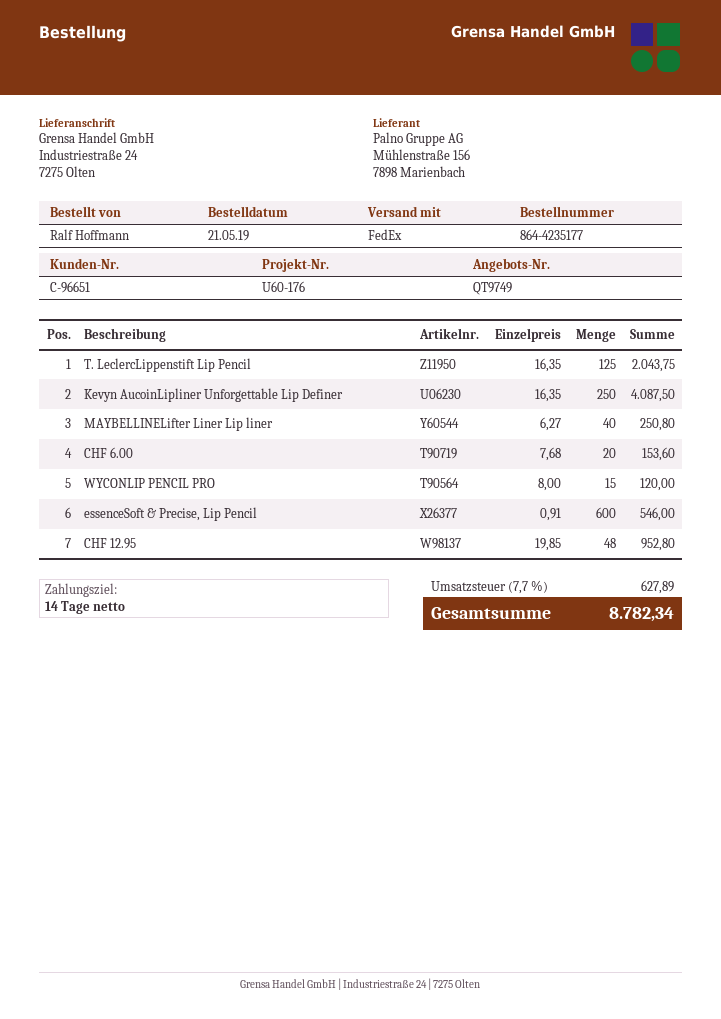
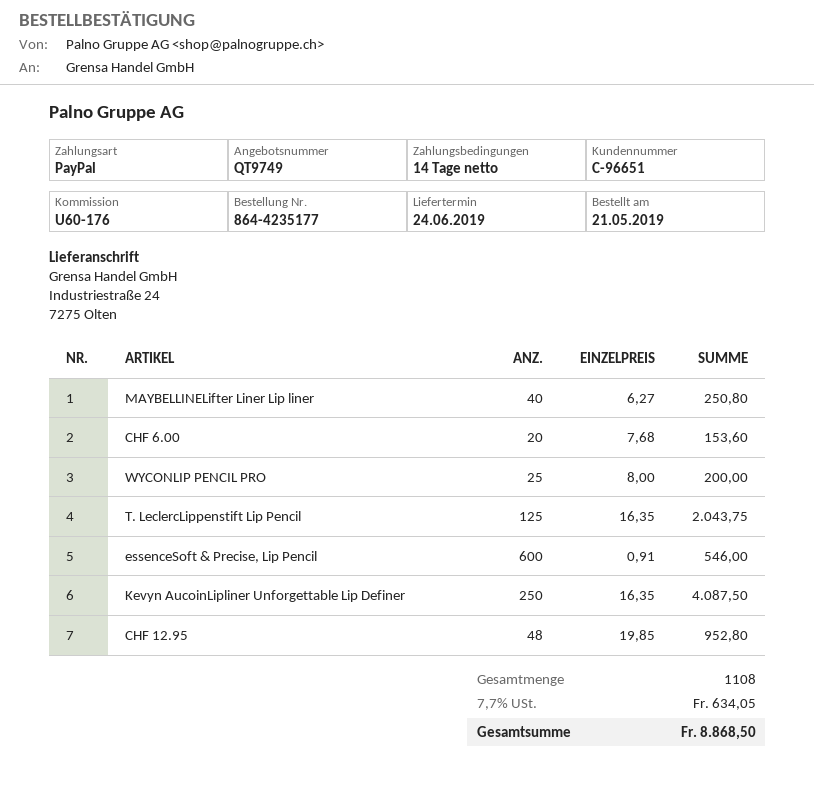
WYCONLIP PENCIL PRO: 15 x 8.00 = 120.00 -> 25 x 8.00 = 200.00
tax: 7.7% = 627.89 -> 7.7% = 634.05
total: 8782.34 -> 8868.50

